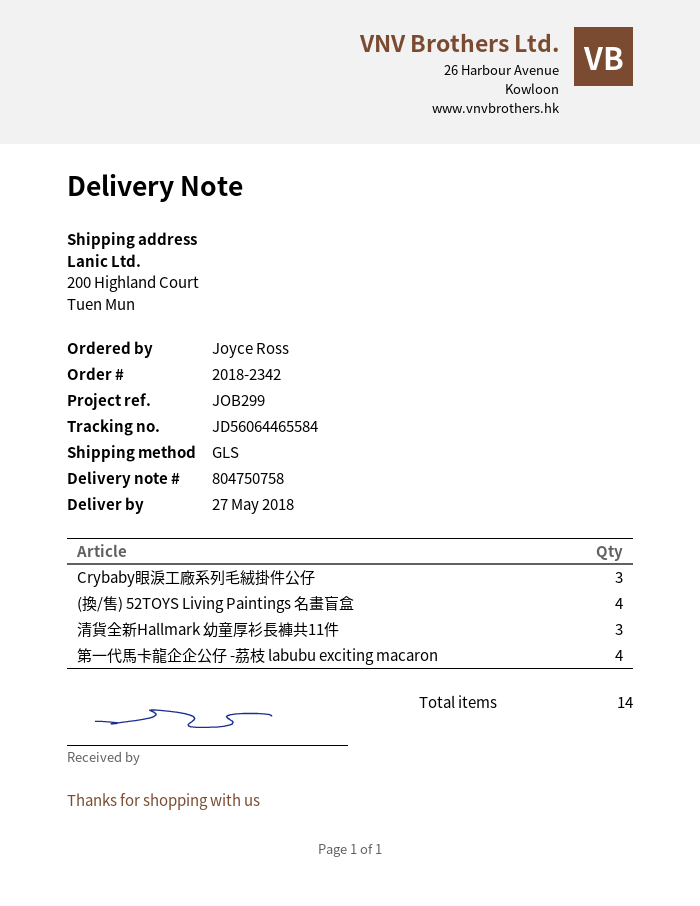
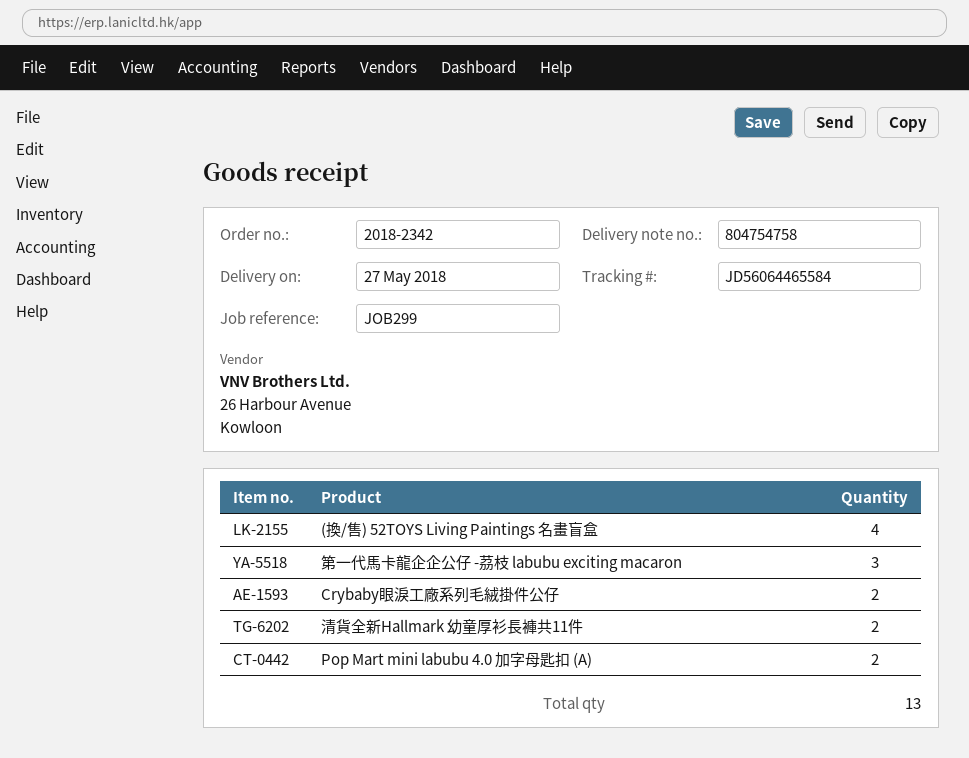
delivery note number: 804750758 -> 804754758
Crybaby眼淚工廠系列毛絨掛件公仔: 3 -> 2
清貨全新Hallmark 幼童厚衫長褲共11件: 3 -> 2
第一代馬卡龍企企公仔 -茘枝 labubu exciting macaron: 4 -> 3
Pop Mart mini labubu 4.0 加字母匙扣 (A): none -> 2
total quantity: 14 -> 13

